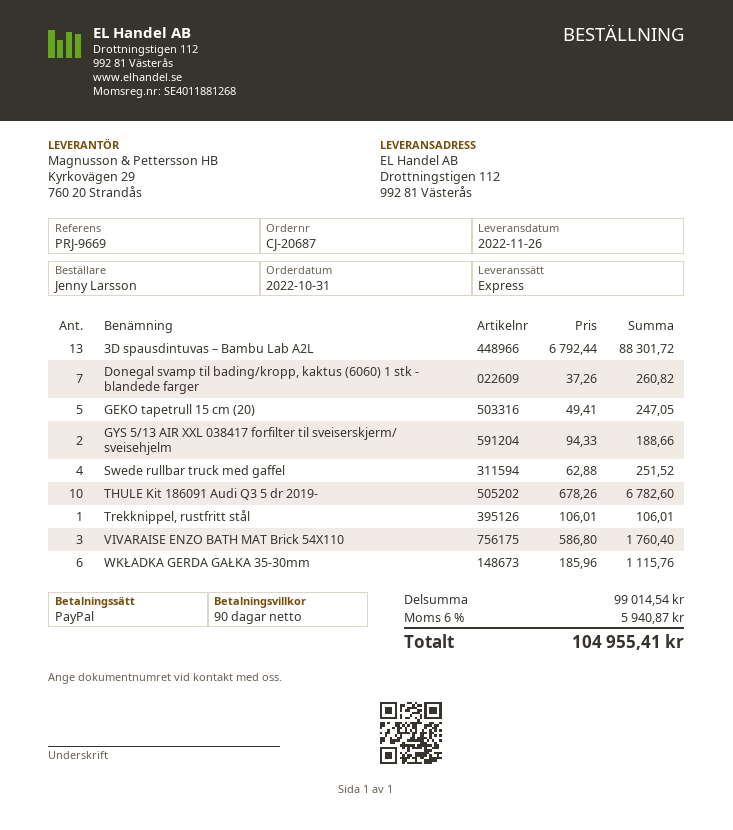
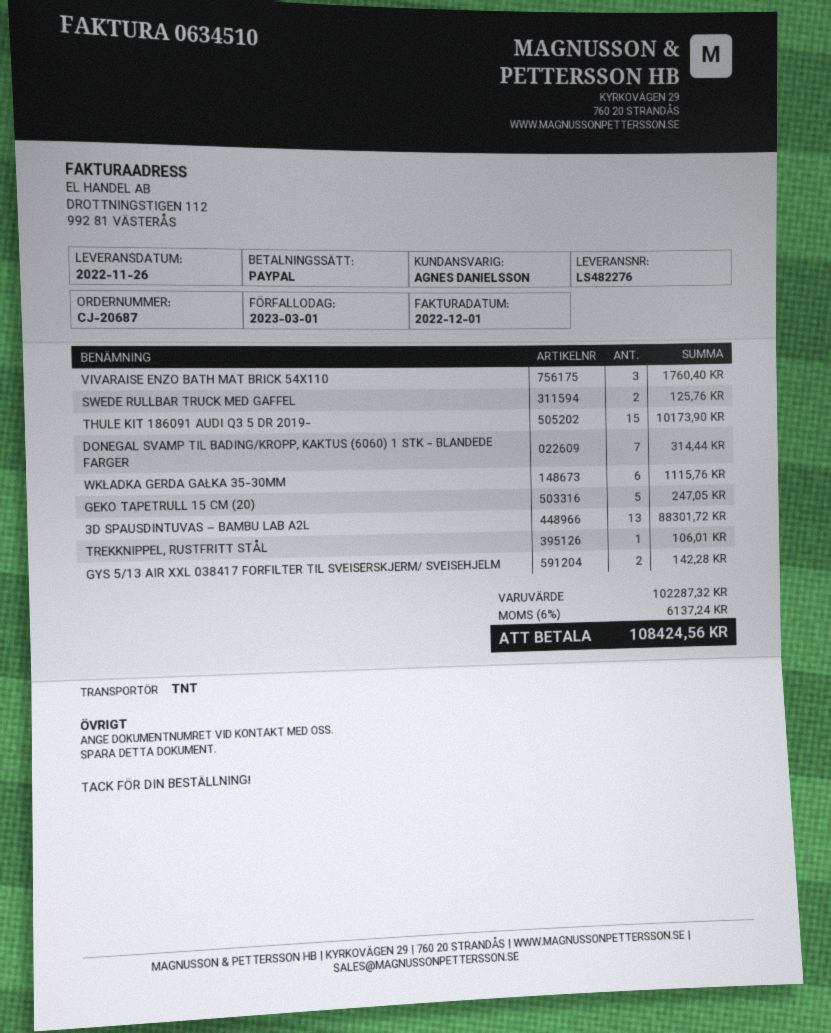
shipping method: express -> TNT
Donegal svamp til bading/kropp, kaktus (6060) 1 stk - blandede farger: 7 for 260.82 -> 7 for 314.44
GYS 5/13 AIR XXL 038417 forfilter til sveiserskjerm/ sveisehjelm: 2 for 188.66 -> 2 for 142.28
Swede rullbar truck med gaffel: 4 for 251.52 -> 2 for 125.76
THULE Kit 186091 Audi Q3 5 dr 2019-: 10 for 6782.60 -> 15 for 10173.90
subtotal: 99014.54 -> 102287.32
tax: 6% = 5940.87 -> 6% = 6137.24
total: 104955.41 -> 108424.56

